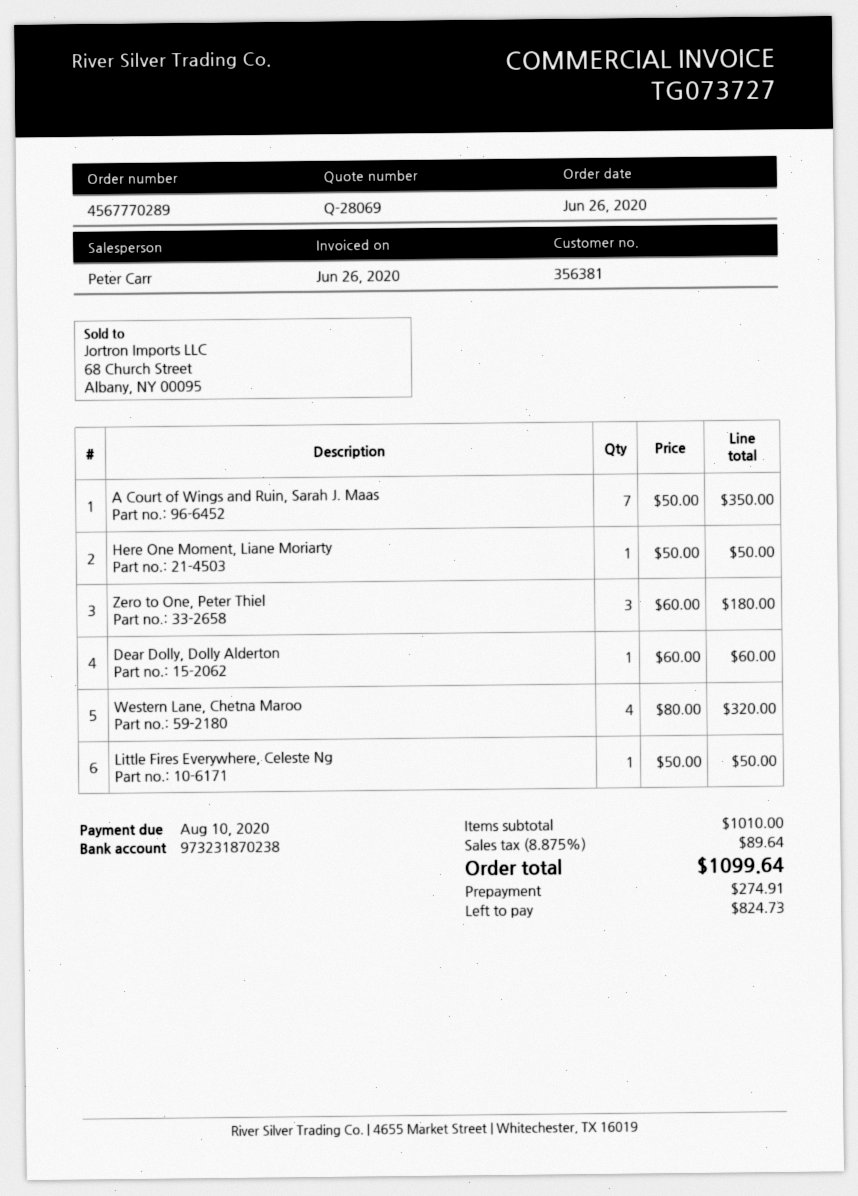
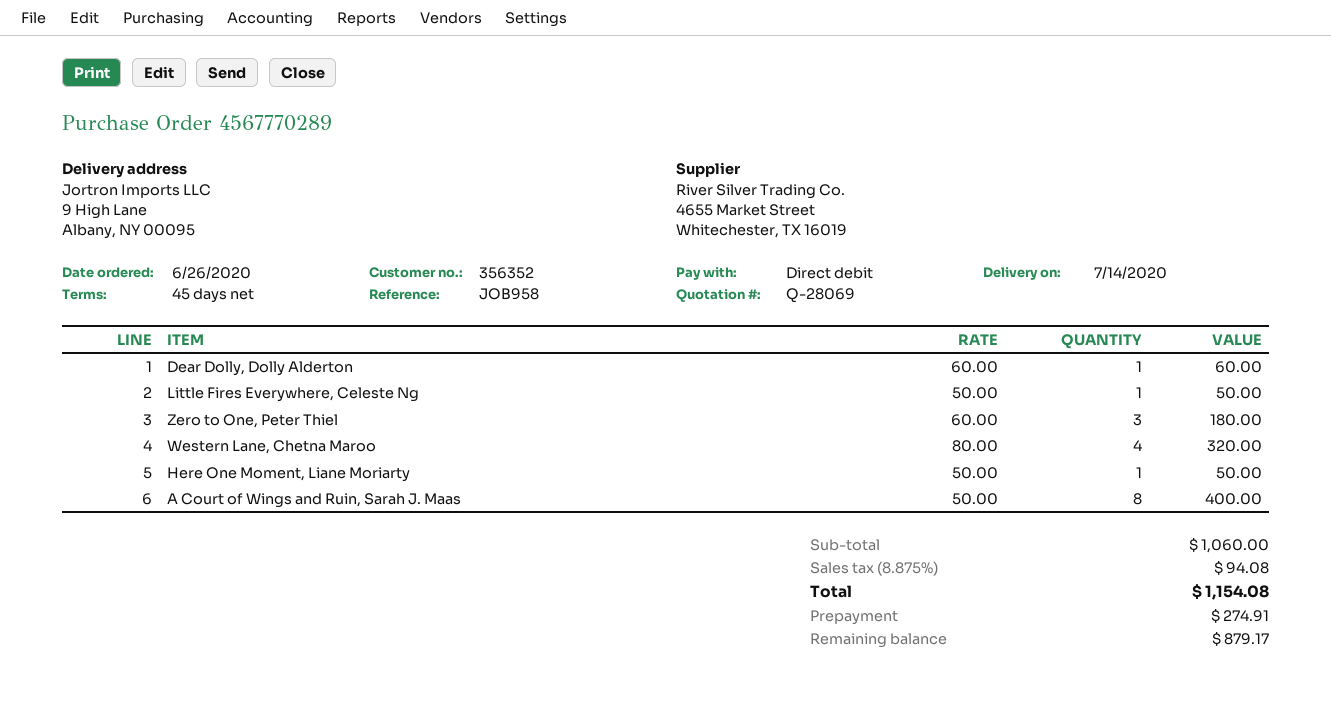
customer number: 356381 -> 356352
A Court of Wings and Ruin, Sarah J. Maas: 7 x 50.00 = 350.00 -> 8 x 50.00 = 400.00
subtotal: 1010.00 -> 1060.00
tax: 8.875% = 89.64 -> 8.875% = 94.08
total: 1099.64 -> 1154.08
balance: 824.73 -> 879.17

